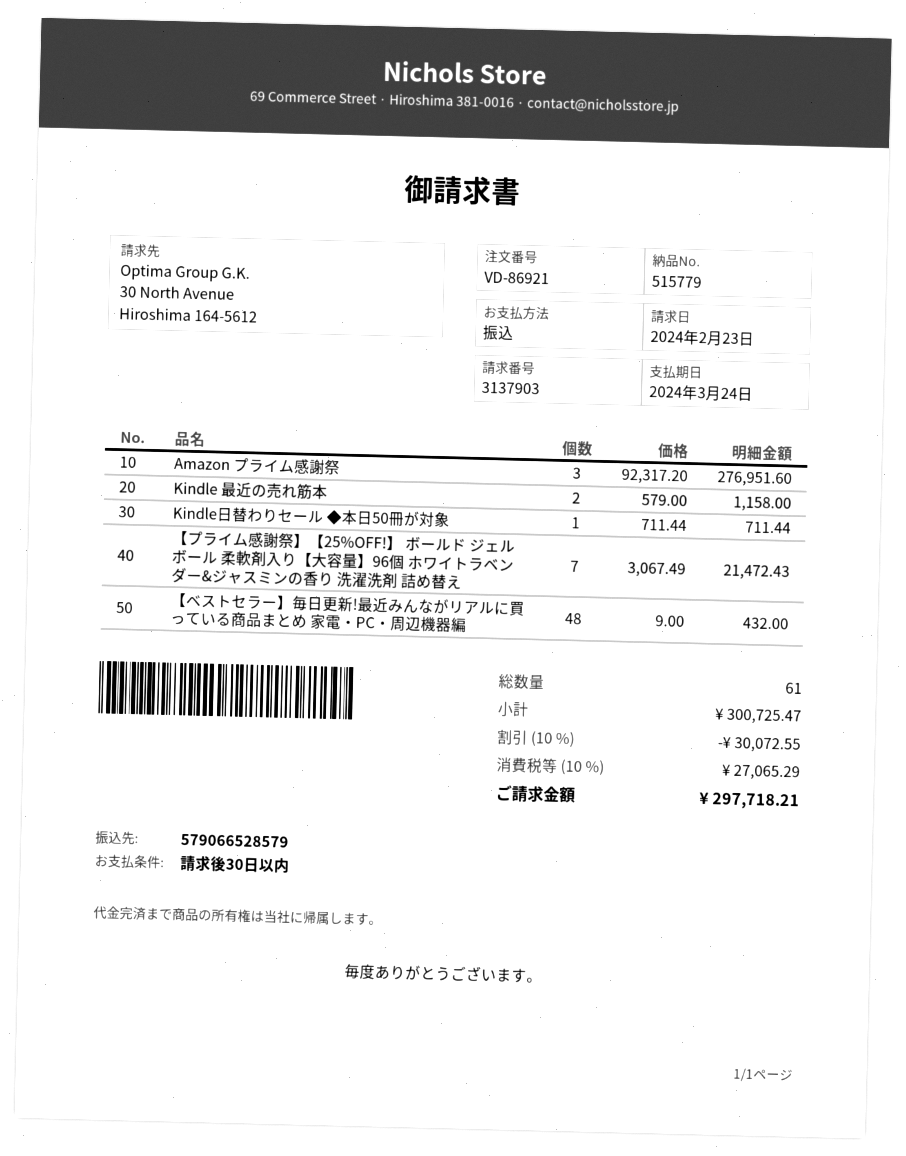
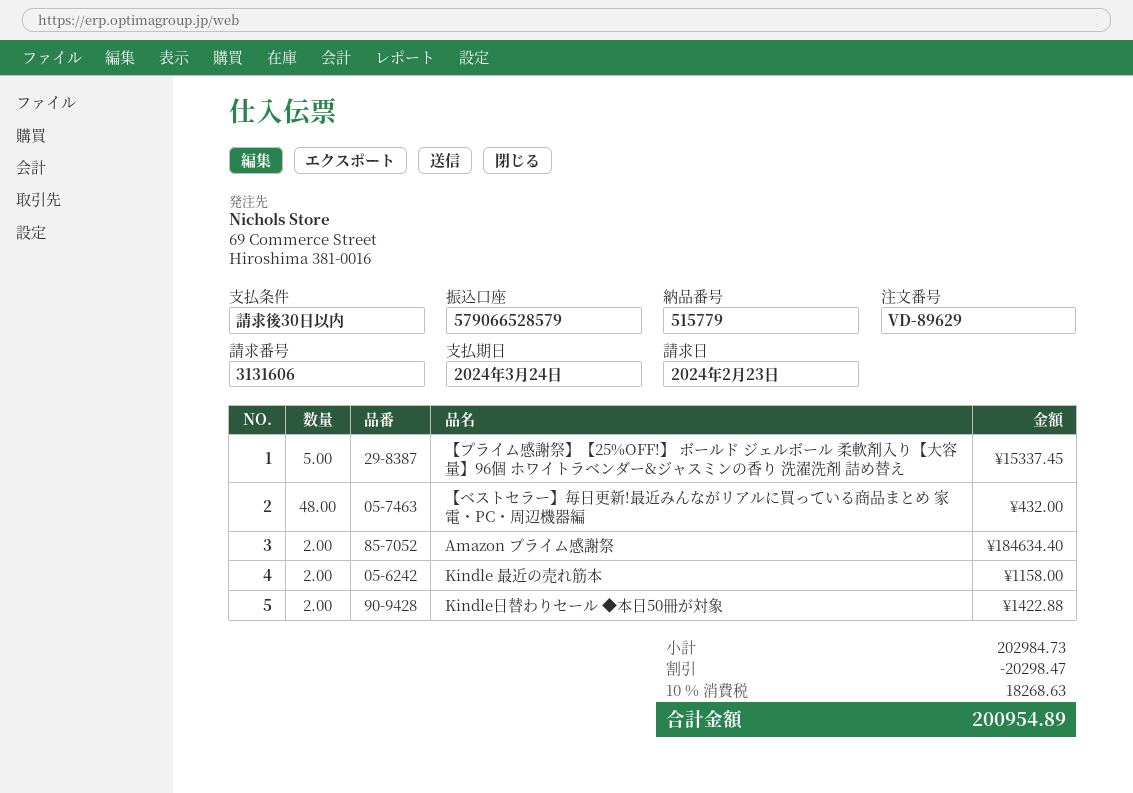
order number: VD-86921 -> VD-89629
invoice number: 3137903 -> 3131606
Amazon プライム感謝祭: 3 for 276951.60 -> 2 for 184634.40
Kindle日替わりセール ◆本日50冊が対象: 1 for 711.44 -> 2 for 1422.88
【プライム感謝祭】【25%OFF!】 ボールド ジェルボール 柔軟剤入り【大容量】96個 ホワイトラベンダー&ジャスミンの香り 洗濯洗剤 詰め替え: 7 for 21472.43 -> 5 for 15337.45
subtotal: 300725.47 -> 202984.73
discount: 30072.55 -> 20298.47
tax: 10% = 27065.29 -> 10% = 18268.63
total: 297718.21 -> 200954.89

